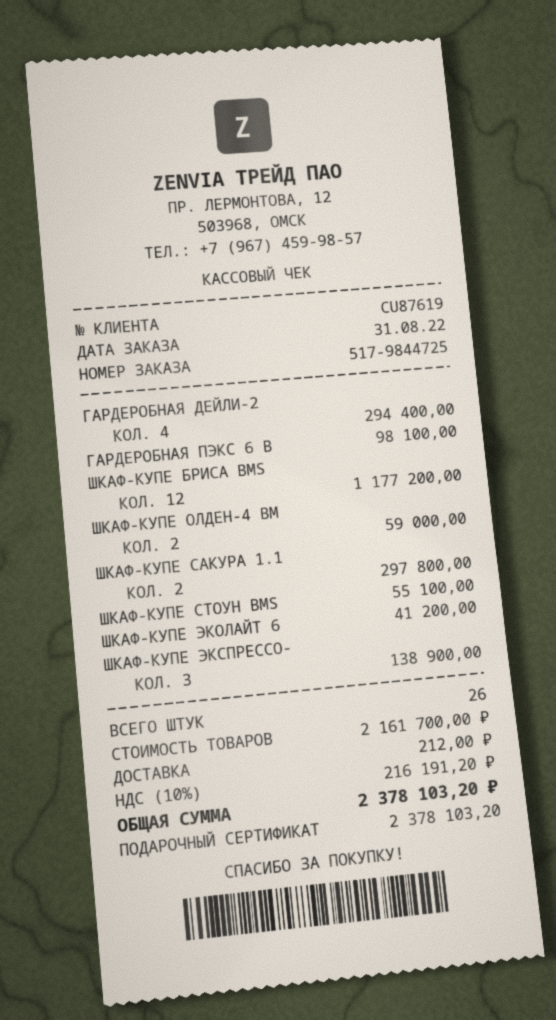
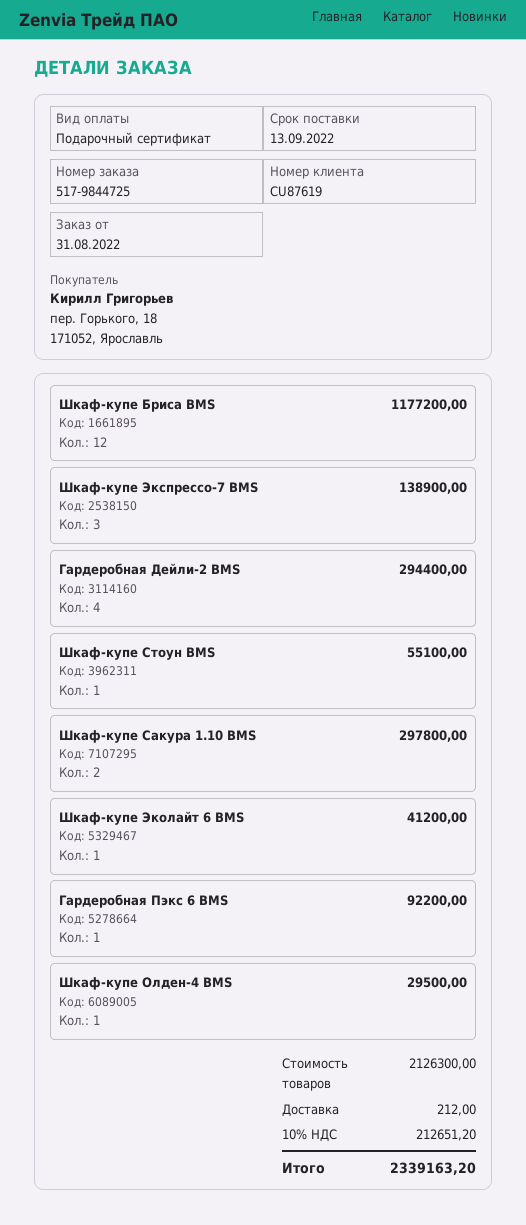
ГАРДЕРОБНАЯ ПЭКС 6 B: 1 for 98100.00 -> 1 for 92200.00
ШКАФ-КУПЕ ОЛДЕН-4 BM: 2 for 59000.00 -> 1 for 29500.00
subtotal: 2161700.00 -> 2126300.00
tax: 10% = 216191.20 -> 10% = 212651.20
total: 2378103.20 -> 2339163.20

